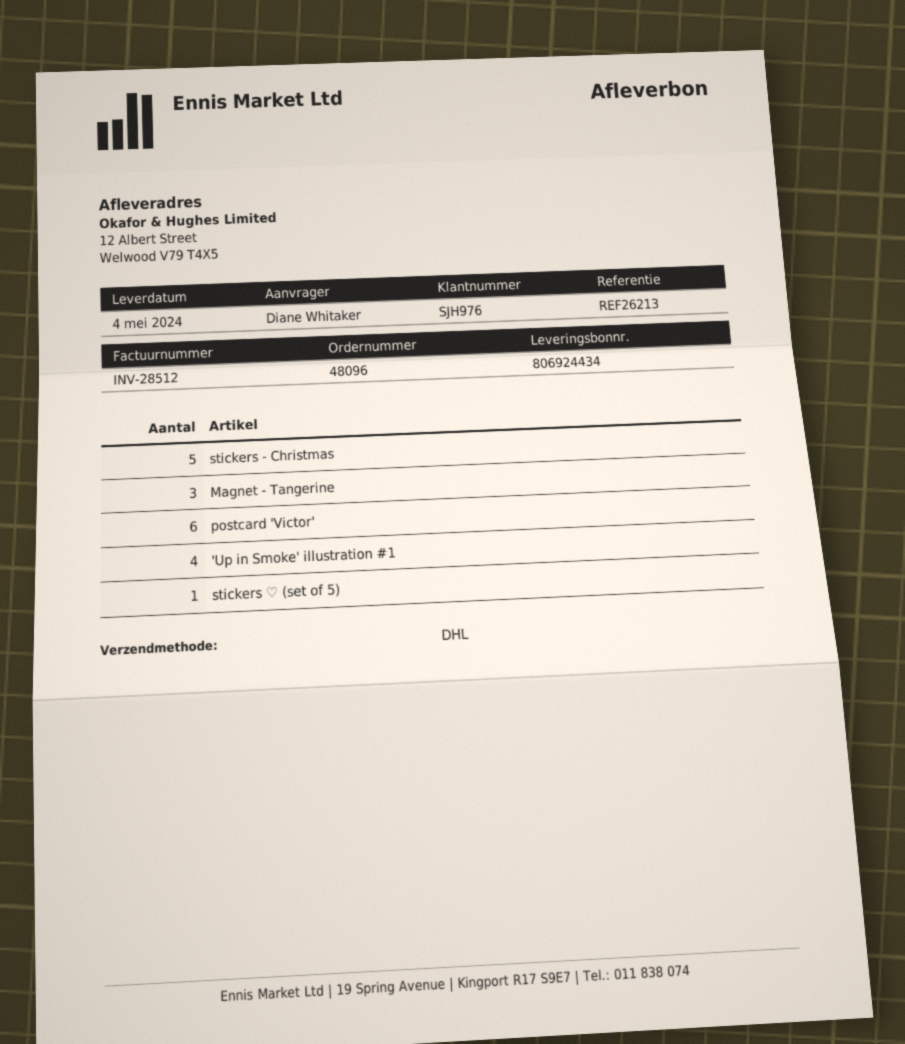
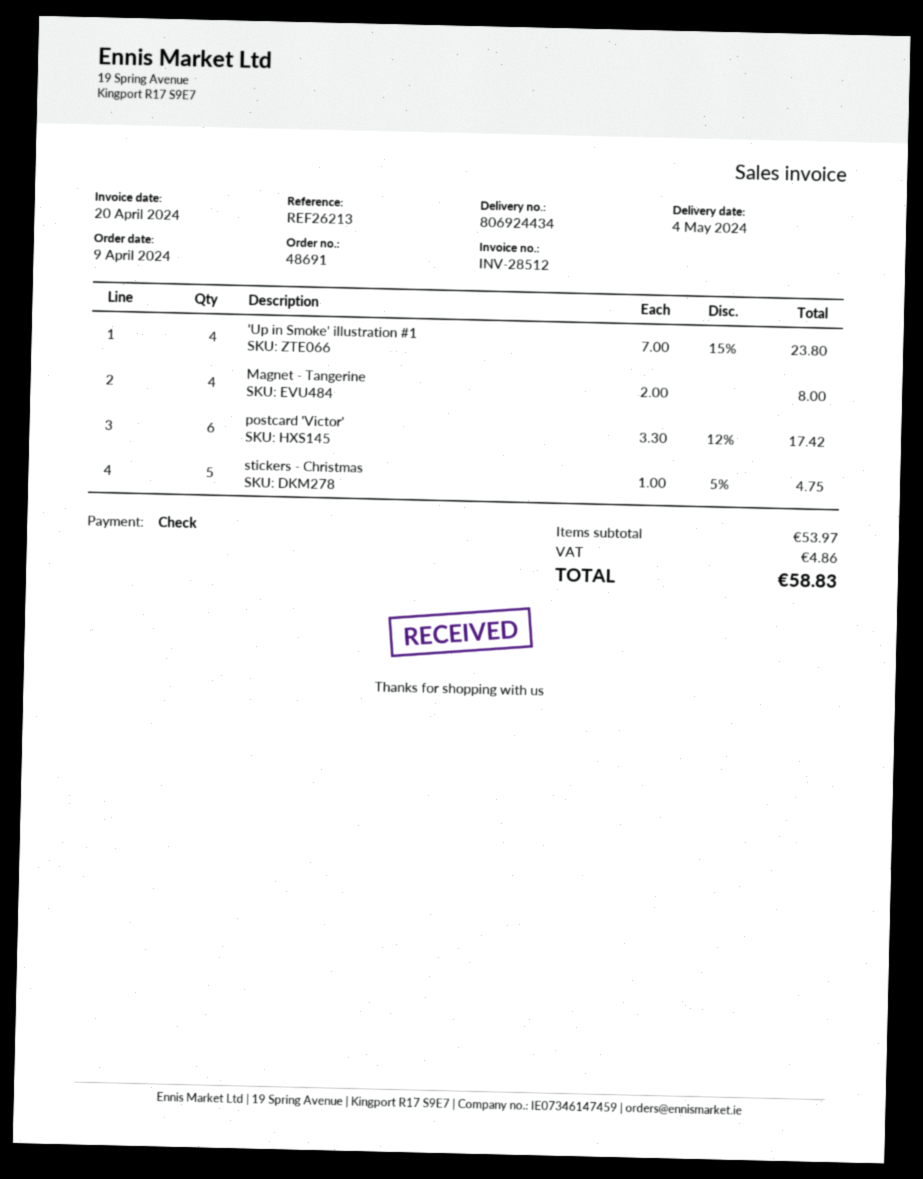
order number: 48096 -> 48691
Magnet - Tangerine: 3 -> 4
stickers ♡ (set of 5): 1 -> none

